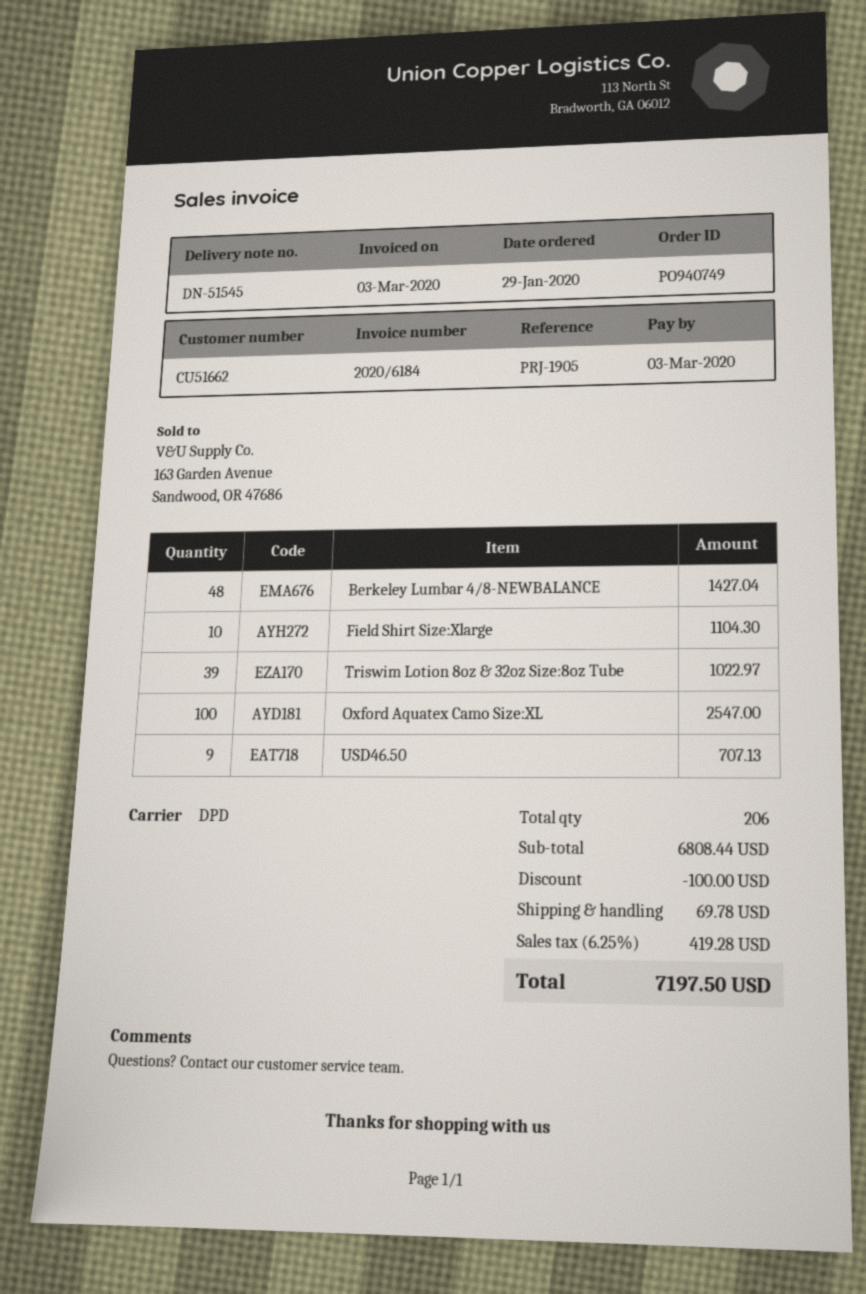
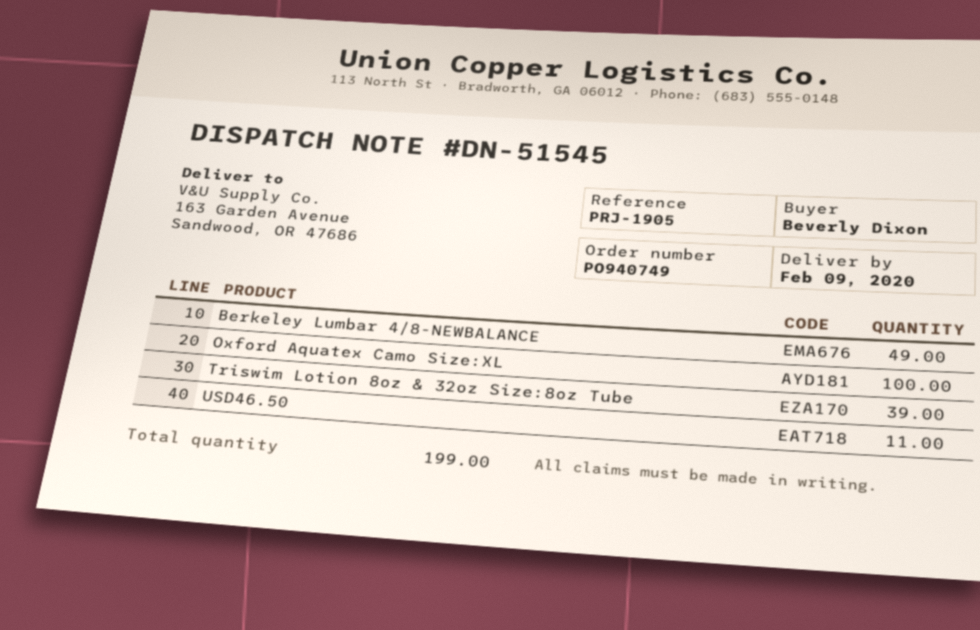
Berkeley Lumbar 4/8-NEWBALANCE: 48 -> 49
Field Shirt Size:Xlarge: 10 -> none
USD46.50: 9 -> 11
total quantity: 206 -> 199

